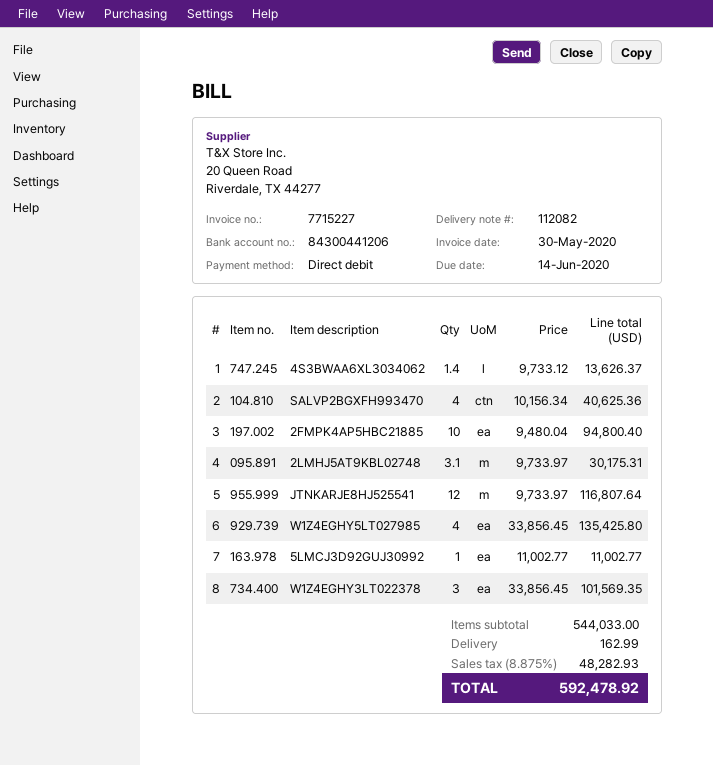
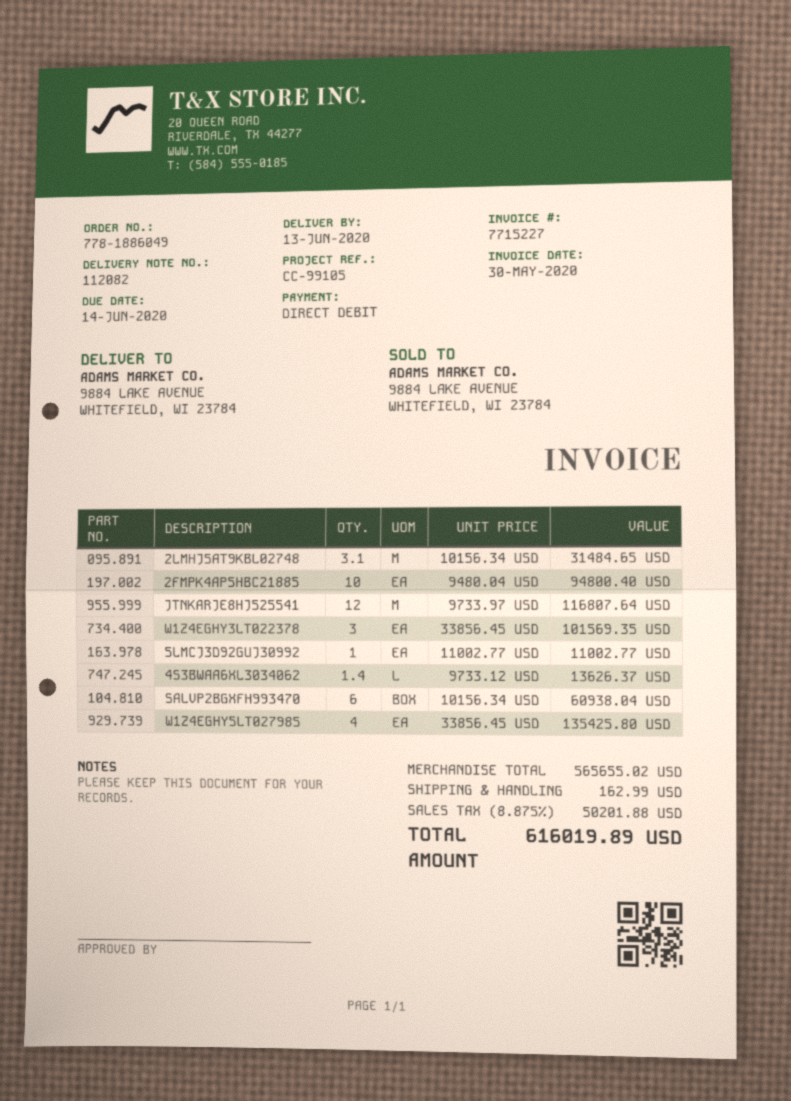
SALVP2BGXFH993470: 4 x 10156.34 = 40625.36 -> 6 x 10156.34 = 60938.04
2LMHJ5AT9KBL02748: 3.1 x 9733.97 = 30175.31 -> 3.1 x 10156.34 = 31484.65
subtotal: 544033.00 -> 565655.02
tax: 8.875% = 48282.93 -> 8.875% = 50201.88
total: 592478.92 -> 616019.89

